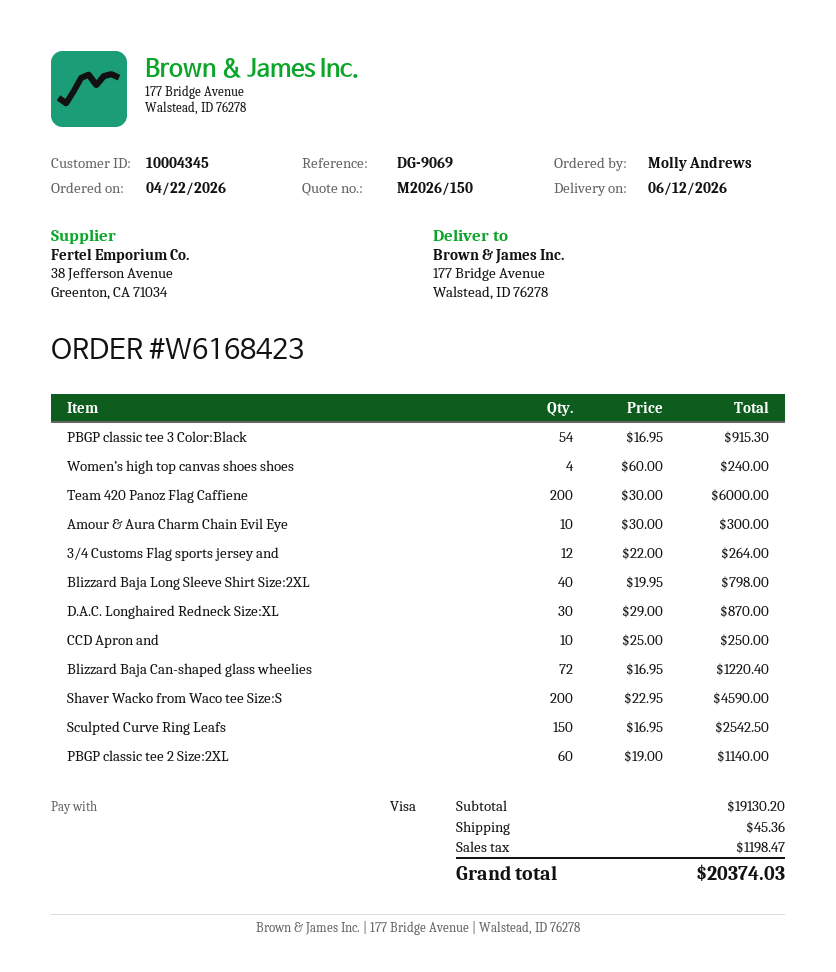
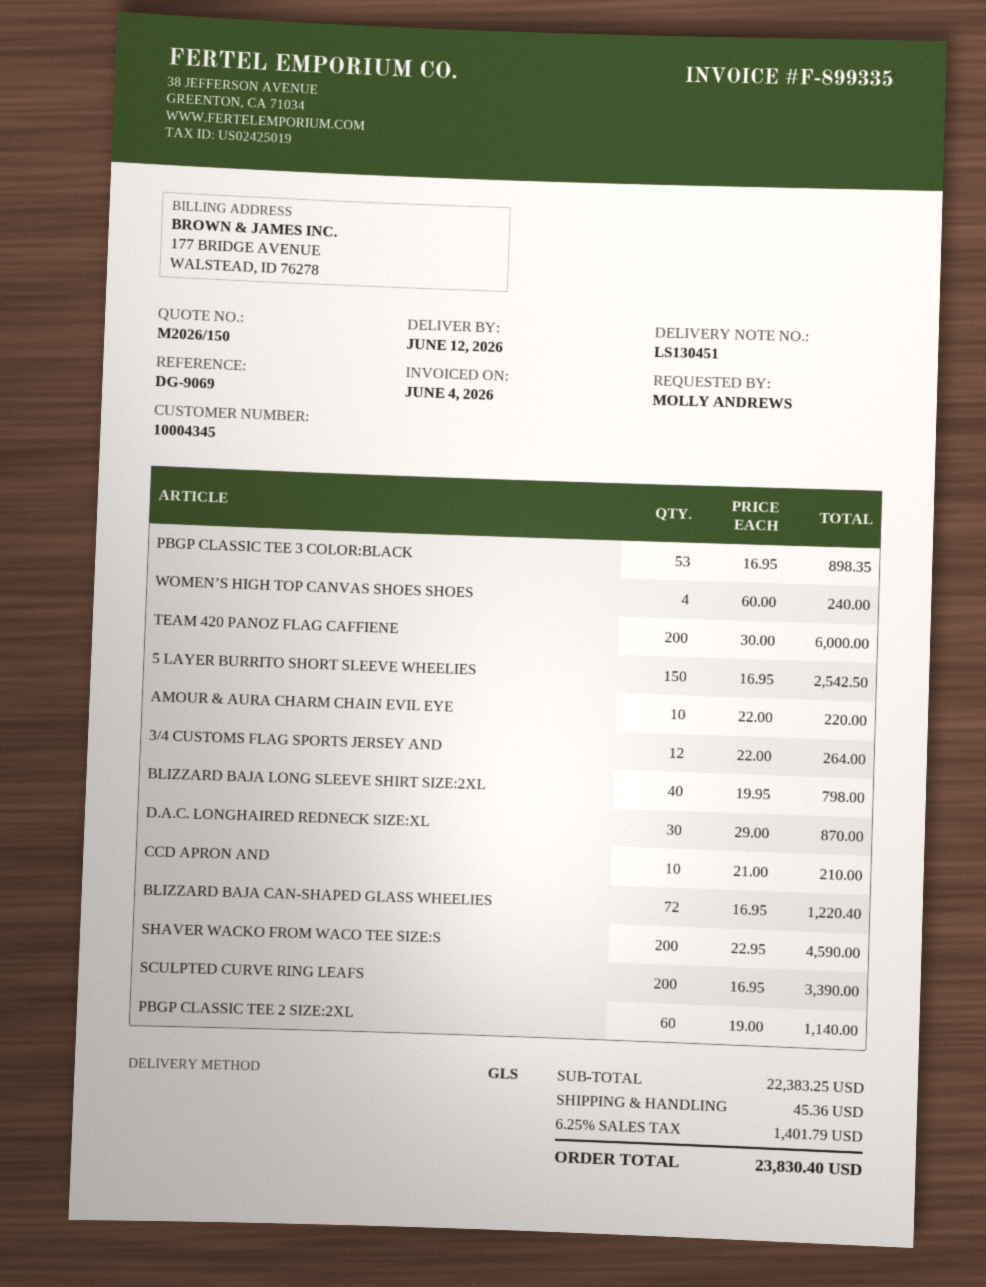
PBGP classic tee 3 Color:Black: 54 x 16.95 = 915.30 -> 53 x 16.95 = 898.35
Amour & Aura Charm Chain Evil Eye: 10 x 30.00 = 300.00 -> 10 x 22.00 = 220.00
CCD Apron and: 10 x 25.00 = 250.00 -> 10 x 21.00 = 210.00
Sculpted Curve Ring Leafs: 150 x 16.95 = 2542.50 -> 200 x 16.95 = 3390.00
5 LAYER BURRITO SHORT SLEEVE WHEELIES: none -> 150 x 16.95 = 2542.50
subtotal: 19130.20 -> 22383.25
tax: 1198.47 -> 1401.79
total: 20374.03 -> 23830.40

